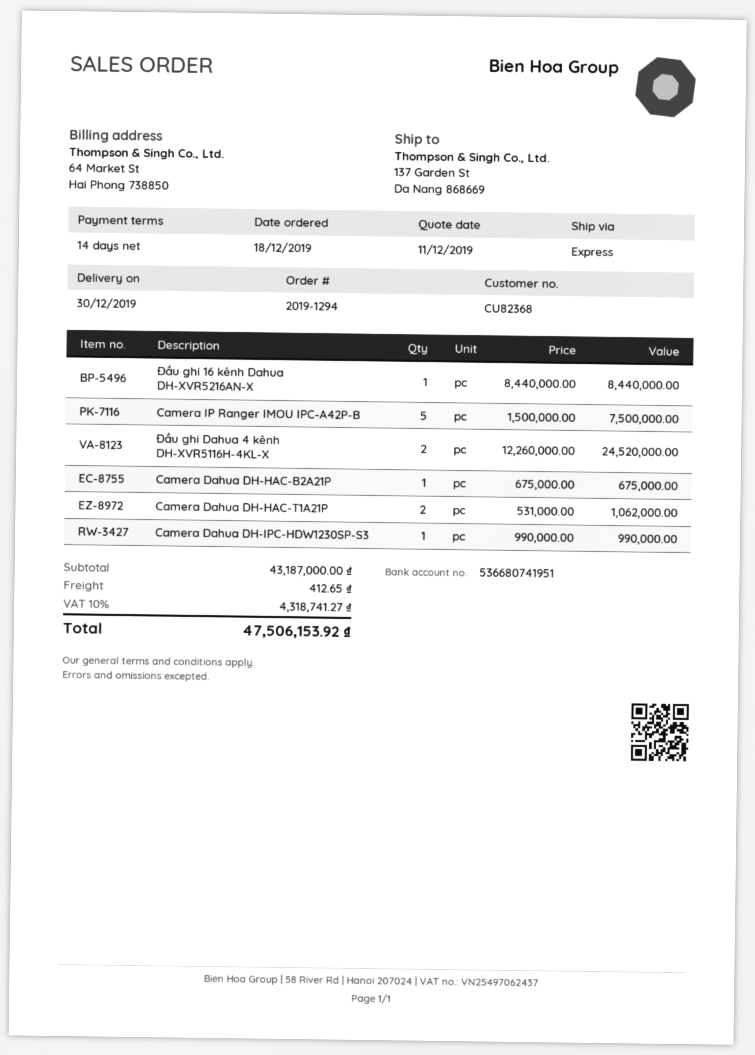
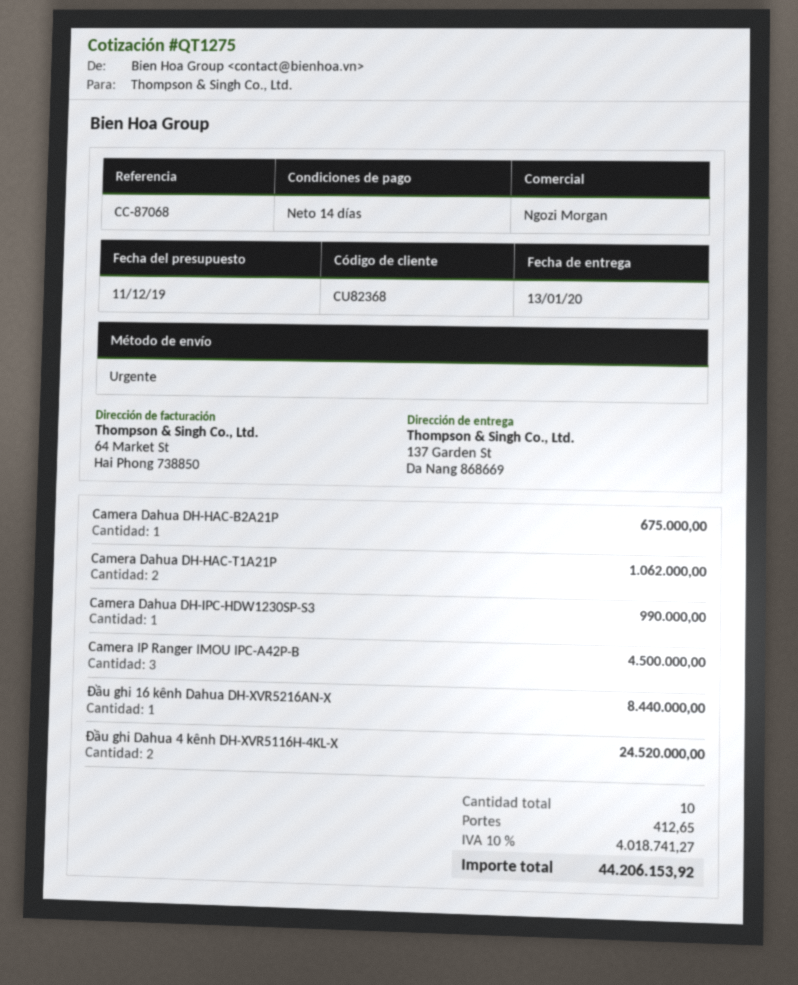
delivery date: 2019-12-30 -> 2020-01-13
Camera IP Ranger IMOU IPC-A42P-B: 5 for 7500000.00 -> 3 for 4500000.00
tax: 10% = 4318741.27 -> 10% = 4018741.27
total: 47506153.92 -> 44206153.92

